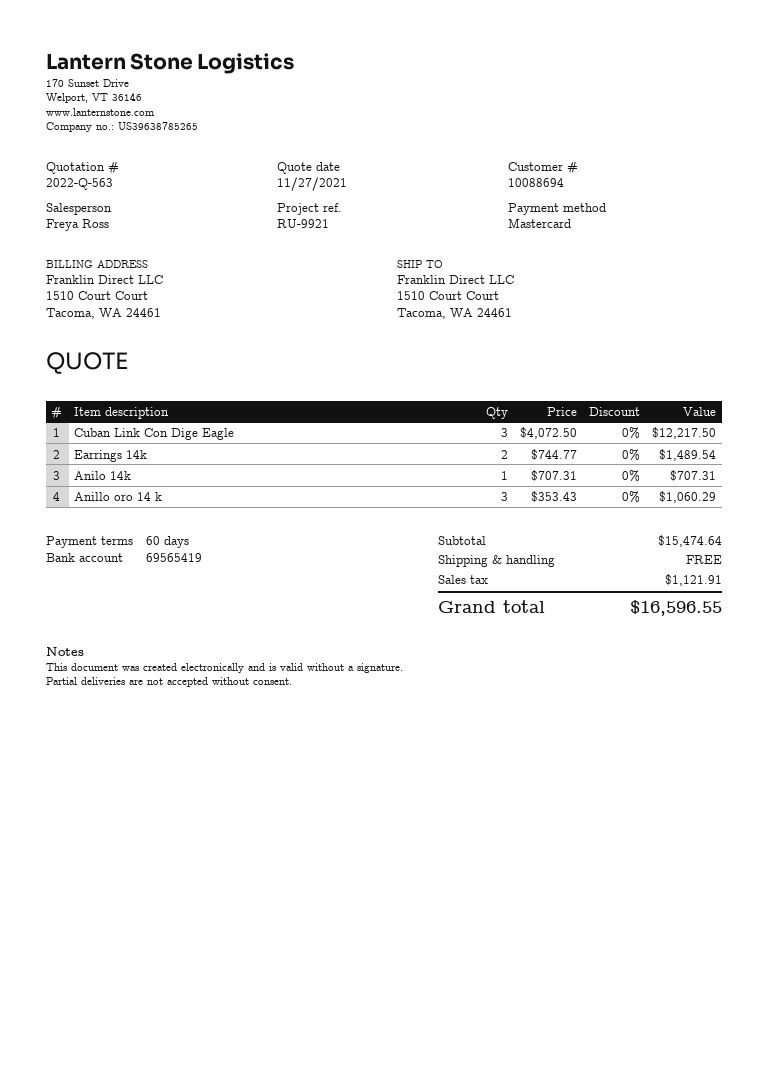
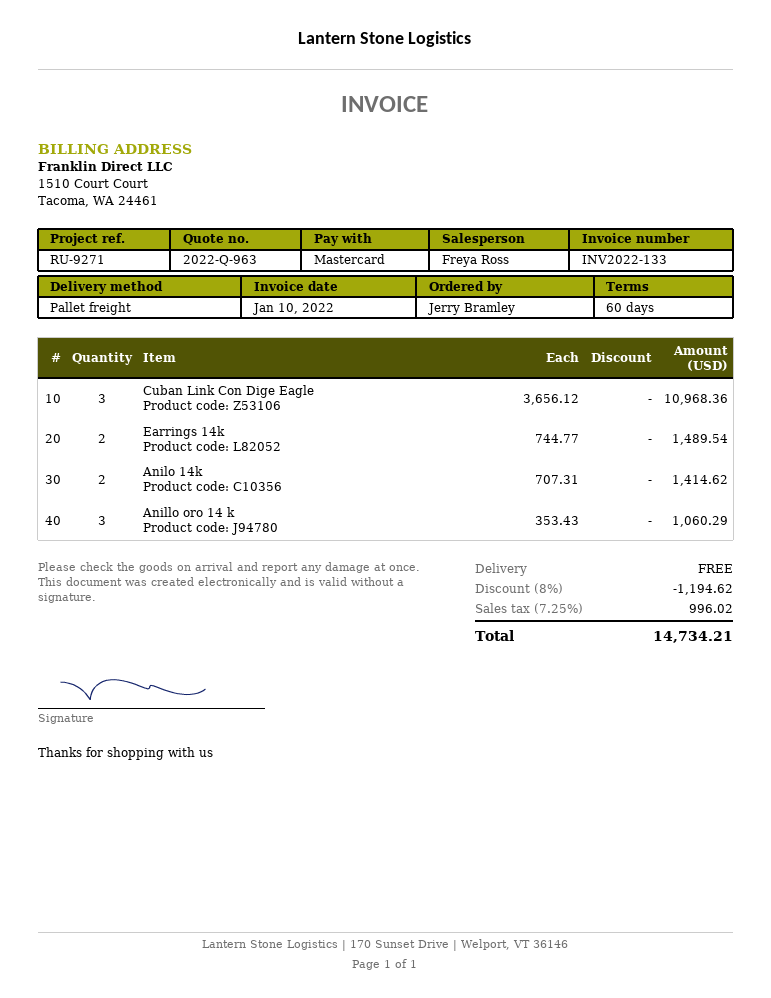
quote number: 2022-Q-563 -> 2022-Q-963
reference: RU-9921 -> RU-9271
Cuban Link Con Dige Eagle: 3 x 4072.50 = 12217.50 -> 3 x 3656.12 = 10968.36
Anilo 14k: 1 x 707.31 = 707.31 -> 2 x 707.31 = 1414.62
discount: none -> 8% = 1194.62
tax: 1121.91 -> 996.02
total: 16596.55 -> 14734.21

